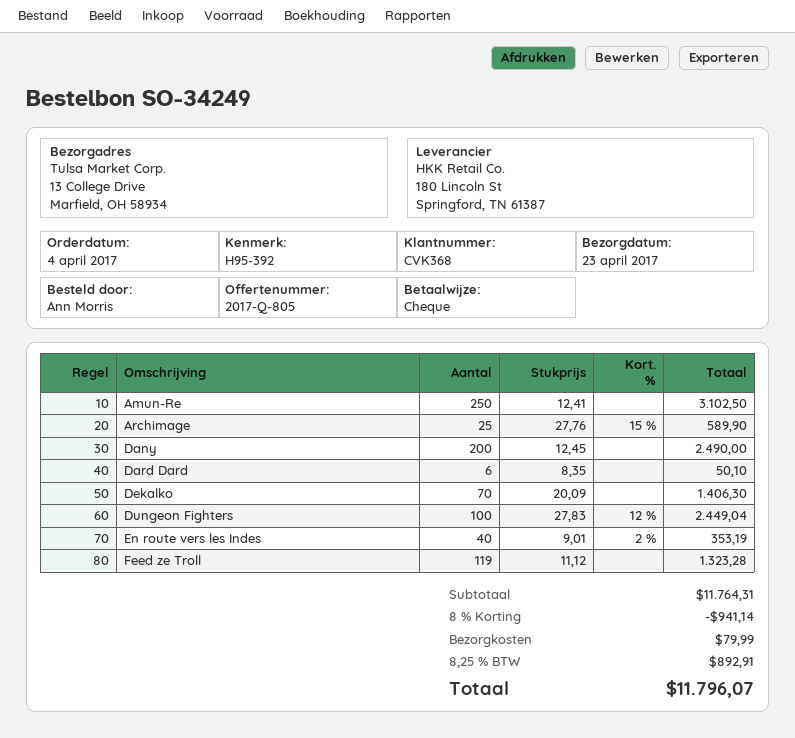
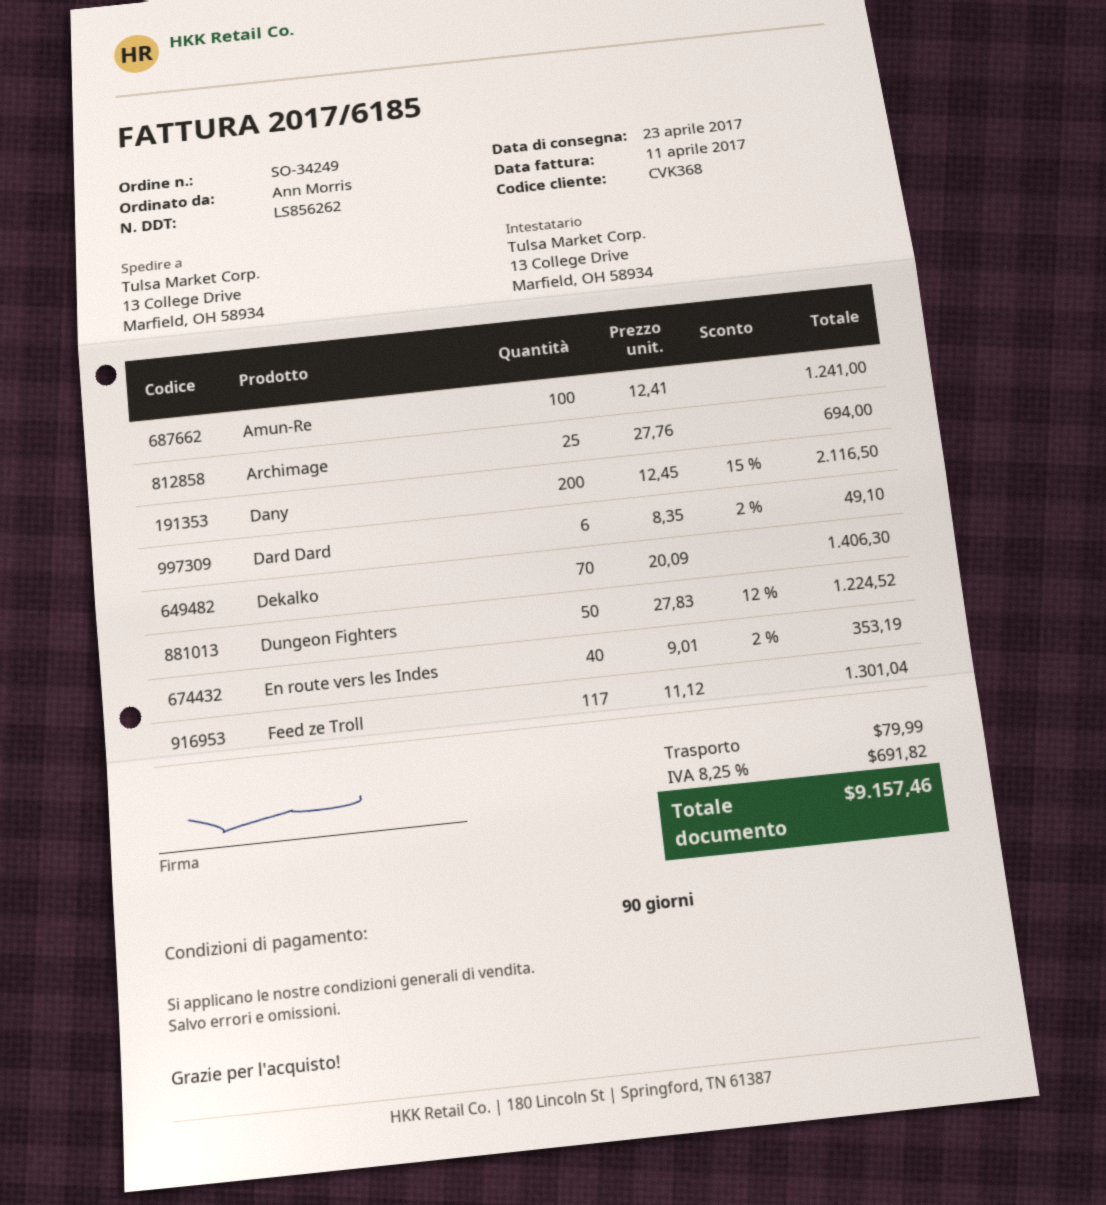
Amun-Re: 250 x 12.41 = 3102.50 -> 100 x 12.41 = 1241.00
Archimage: 25 x 27.76 - 15% = 589.90 -> 25 x 27.76 = 694.00
Dany: 200 x 12.45 = 2490.00 -> 200 x 12.45 - 15% = 2116.50
Dard Dard: 6 x 8.35 = 50.10 -> 6 x 8.35 - 2% = 49.10
Dungeon Fighters: 100 x 27.83 - 12% = 2449.04 -> 50 x 27.83 - 12% = 1224.52
Feed ze Troll: 119 x 11.12 = 1323.28 -> 117 x 11.12 = 1301.04
discount: 8% = 941.14 -> none
tax: 8.25% = 892.91 -> 8.25% = 691.82
total: 11796.07 -> 9157.46

